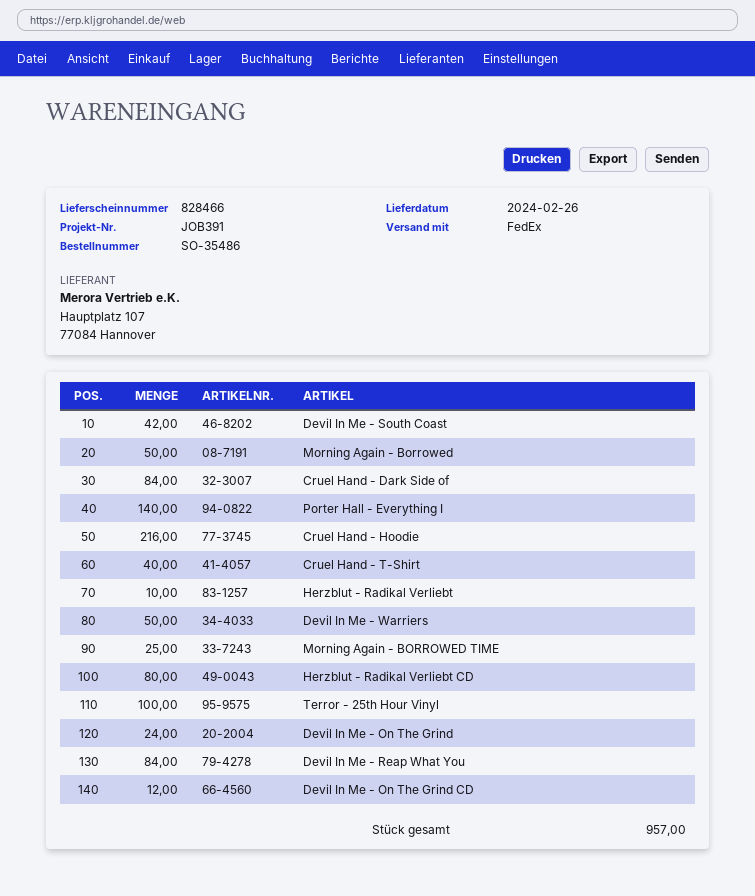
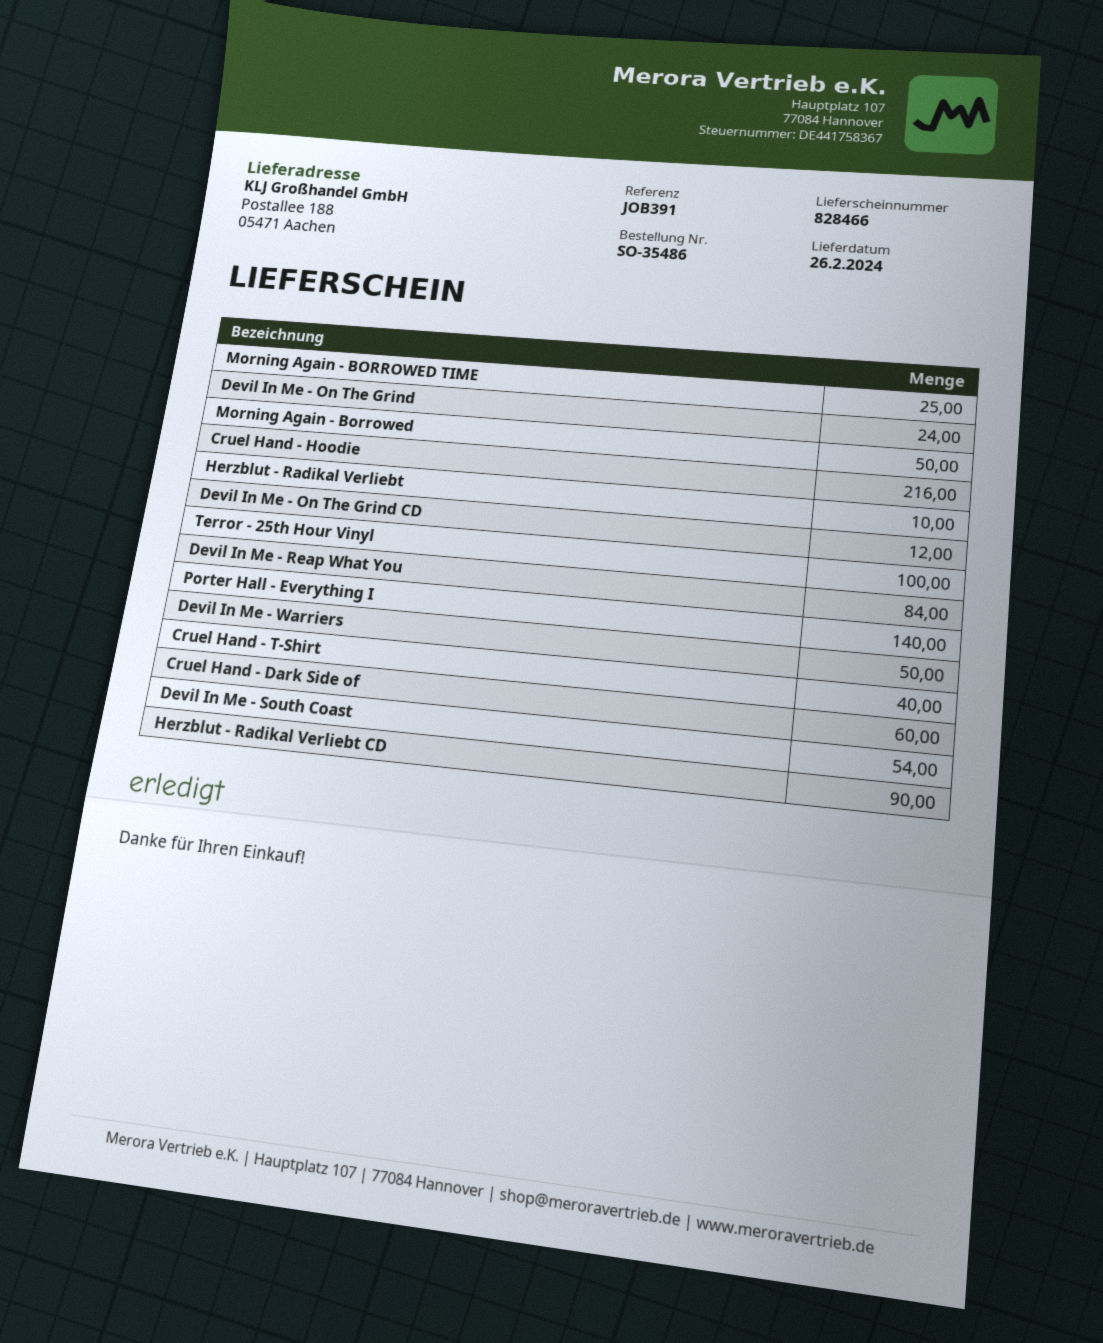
Devil In Me - South Coast: 42 -> 54
Cruel Hand - Dark Side of: 84 -> 60
Herzblut - Radikal Verliebt CD: 80 -> 90

